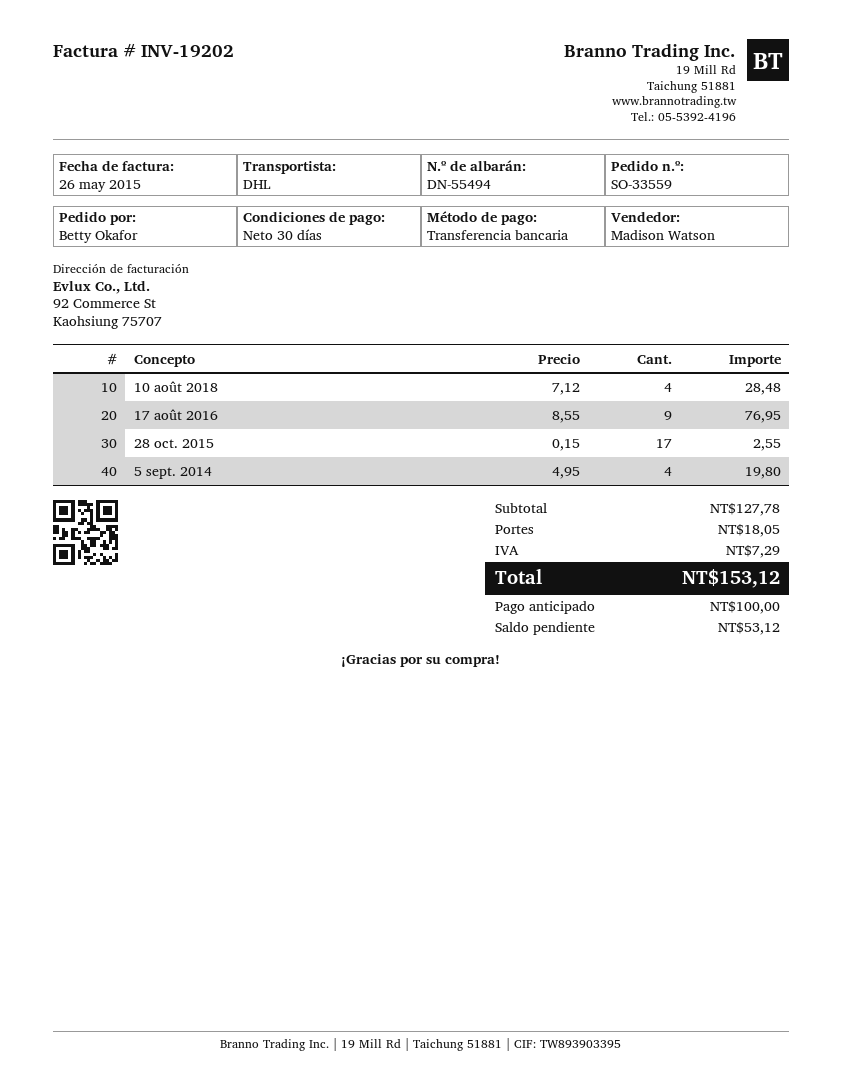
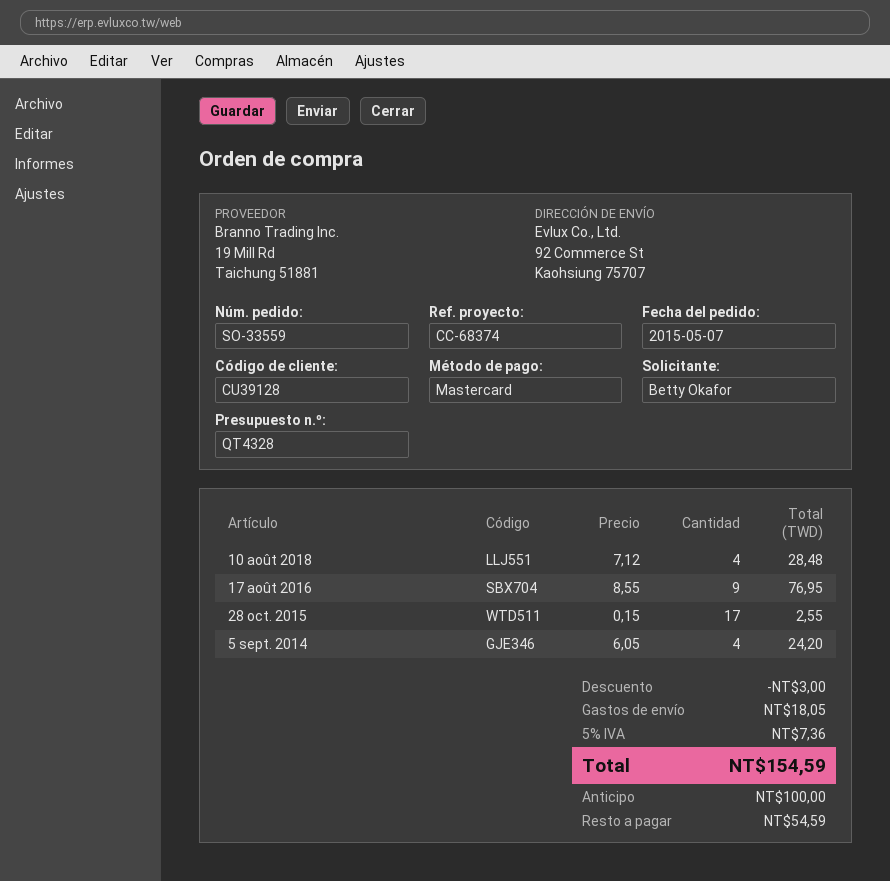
payment method: bank transfer -> Mastercard
5 sept. 2014: 4 x 4.95 = 19.80 -> 4 x 6.05 = 24.20
discount: none -> 3.00
tax: 7.29 -> 7.36
total: 153.12 -> 154.59
balance: 53.12 -> 54.59

